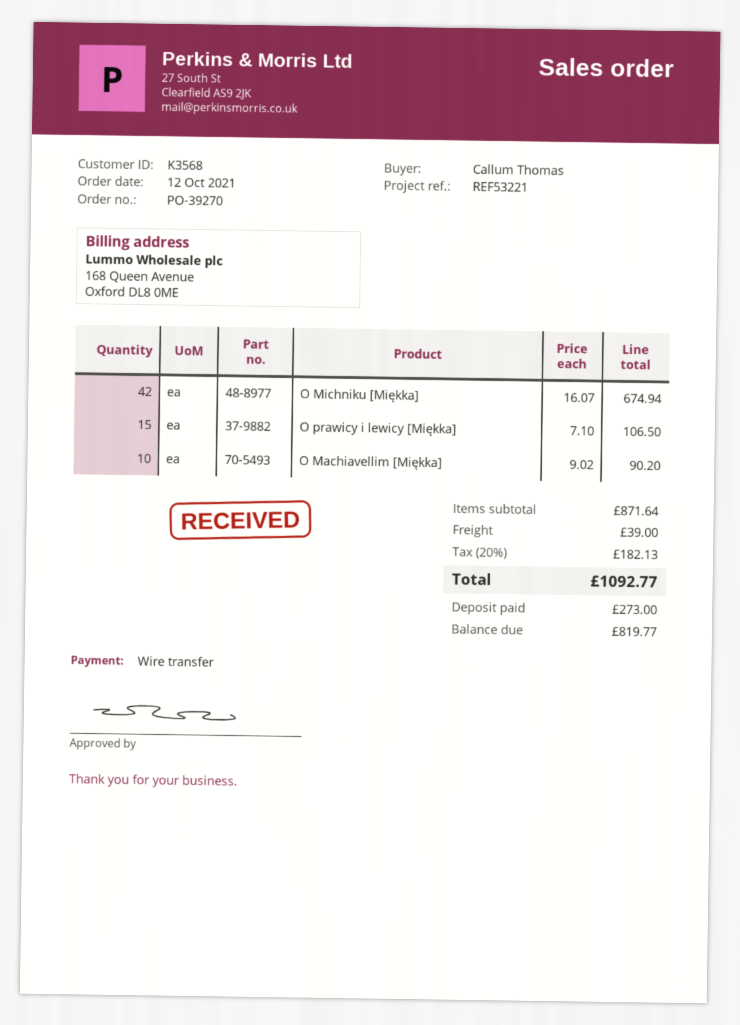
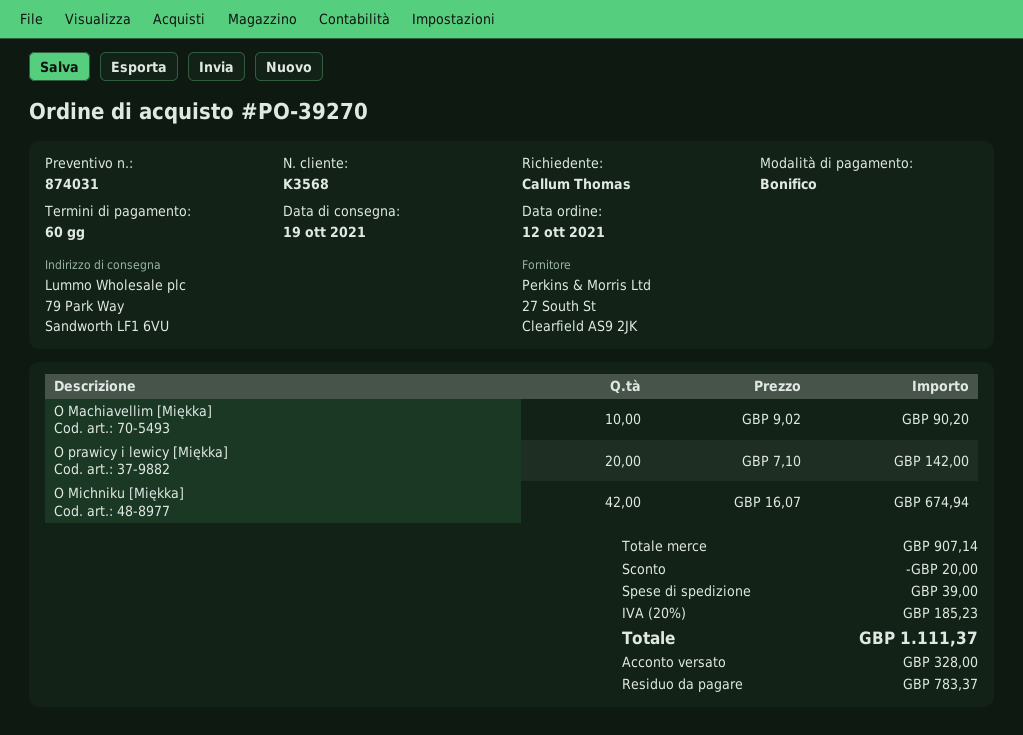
O prawicy i lewicy [Miękka]: 15 x 7.10 = 106.50 -> 20 x 7.10 = 142.00
subtotal: 871.64 -> 907.14
discount: none -> 20.00
tax: 20% = 182.13 -> 20% = 185.23
total: 1092.77 -> 1111.37
deposit: 273.00 -> 328.00
balance: 819.77 -> 783.37

